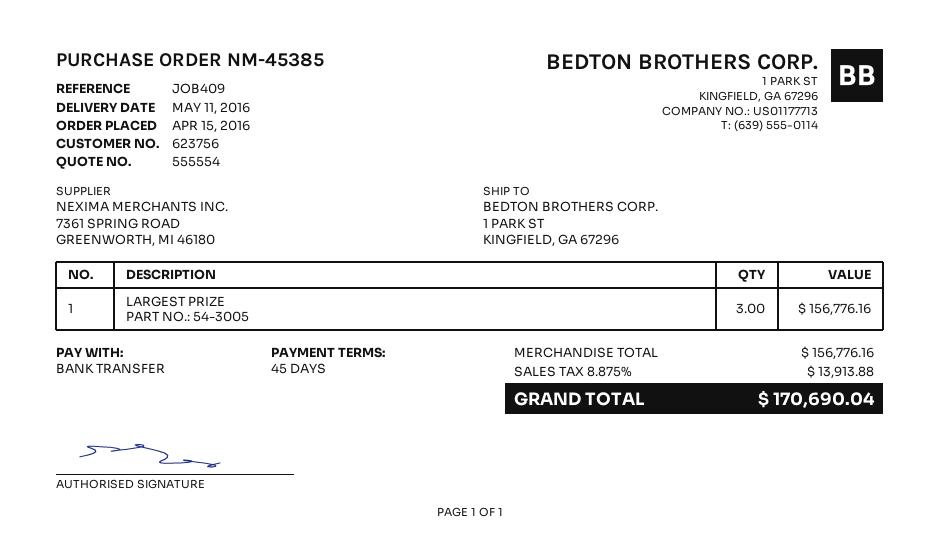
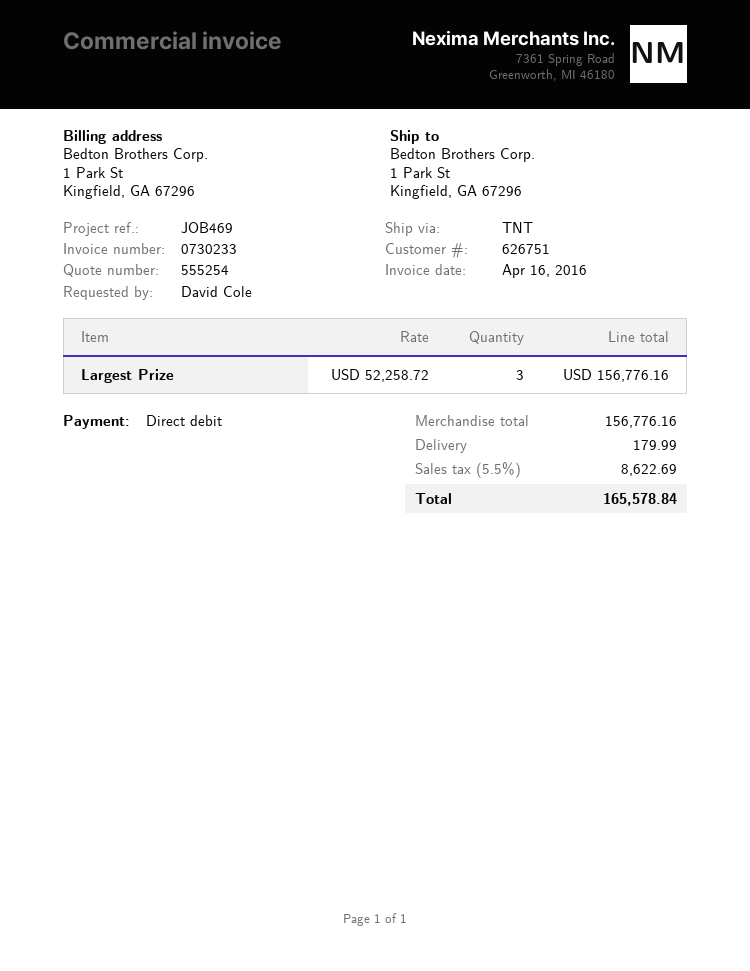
quote number: 555554 -> 555254
customer number: 623756 -> 626751
reference: JOB409 -> JOB469
payment method: bank transfer -> direct debit
shipping: none -> 179.99
tax: 8.875% = 13913.88 -> 5.5% = 8622.69
total: 170690.04 -> 165578.84

